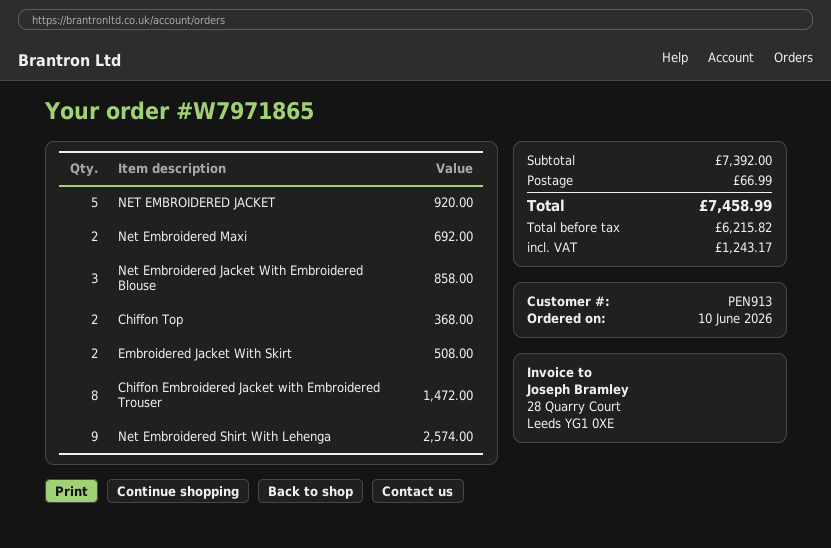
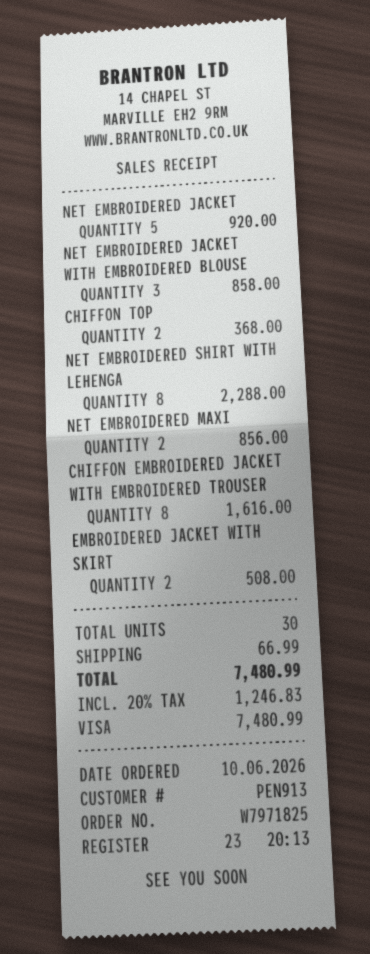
order number: W7971865 -> W7971825
Net Embroidered Maxi: 2 for 692.00 -> 2 for 856.00
Chiffon Embroidered Jacket with Embroidered Trouser: 8 for 1472.00 -> 8 for 1616.00
Net Embroidered Shirt With Lehenga: 9 for 2574.00 -> 8 for 2288.00
tax: 1243.17 -> 1246.83
total: 7458.99 -> 7480.99

